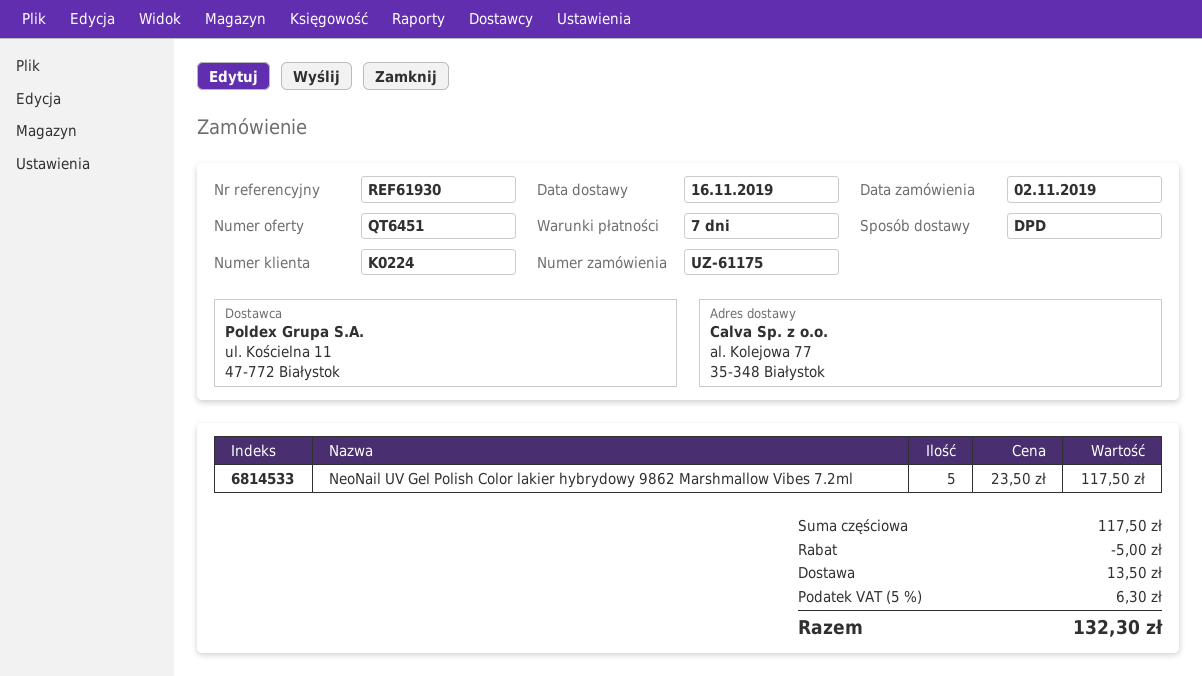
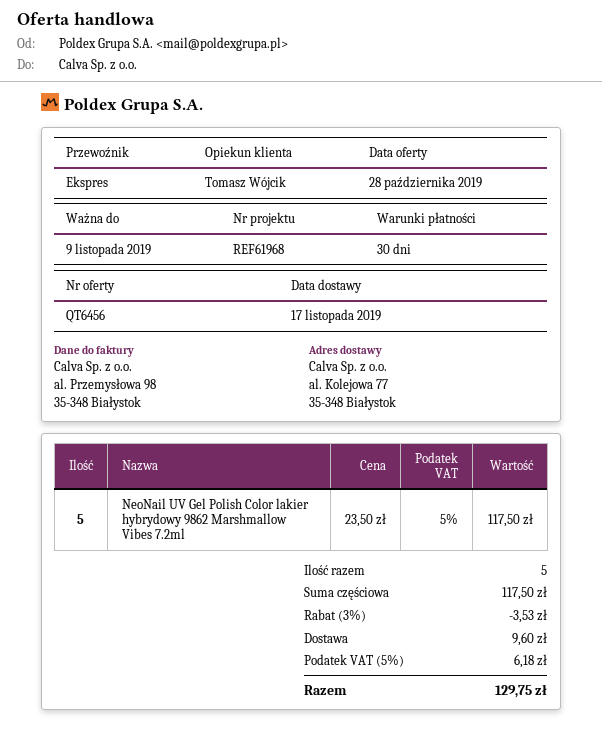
quote number: QT6451 -> QT6456
delivery date: 2019-11-16 -> 2019-11-17
payment terms: 7 days -> 30 days
reference: REF61930 -> REF61968
shipping method: DPD -> express
discount: 5.00 -> 3.53
shipping: 13.50 -> 9.60
tax: 5% = 6.30 -> 5% = 6.18
total: 132.30 -> 129.75

